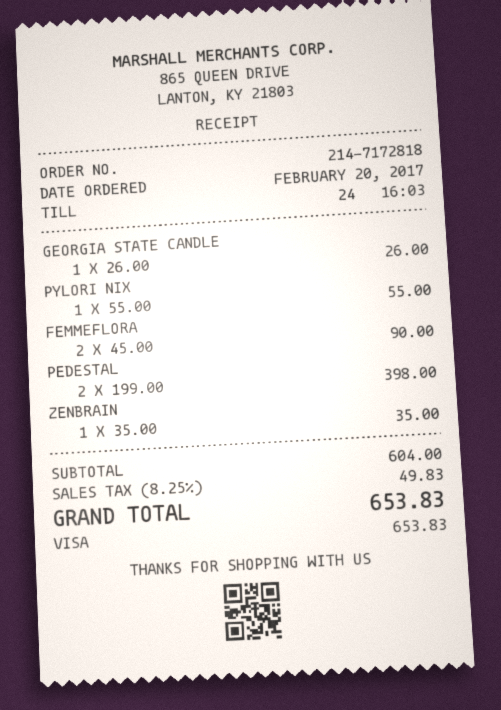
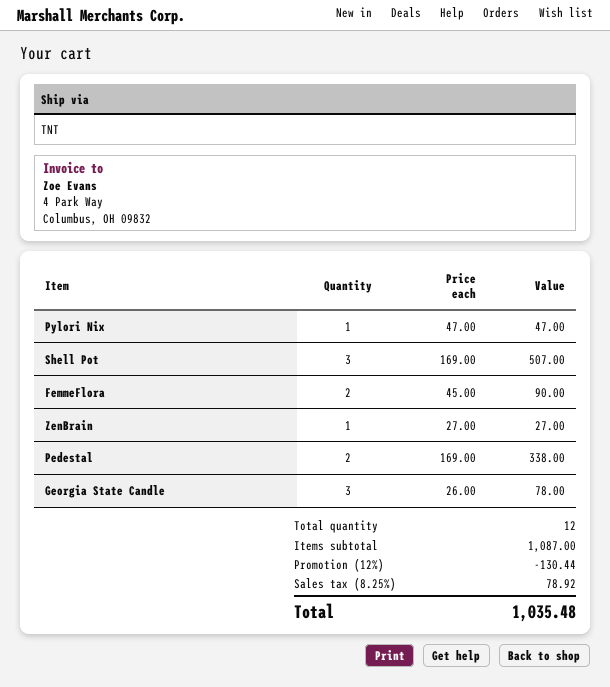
GEORGIA STATE CANDLE: 1 x 26.00 = 26.00 -> 3 x 26.00 = 78.00
PYLORI NIX: 1 x 55.00 = 55.00 -> 1 x 47.00 = 47.00
PEDESTAL: 2 x 199.00 = 398.00 -> 2 x 169.00 = 338.00
ZENBRAIN: 1 x 35.00 = 35.00 -> 1 x 27.00 = 27.00
Shell Pot: none -> 3 x 169.00 = 507.00
subtotal: 604.00 -> 1087.00
discount: none -> 12% = 130.44
tax: 8.25% = 49.83 -> 8.25% = 78.92
total: 653.83 -> 1035.48

